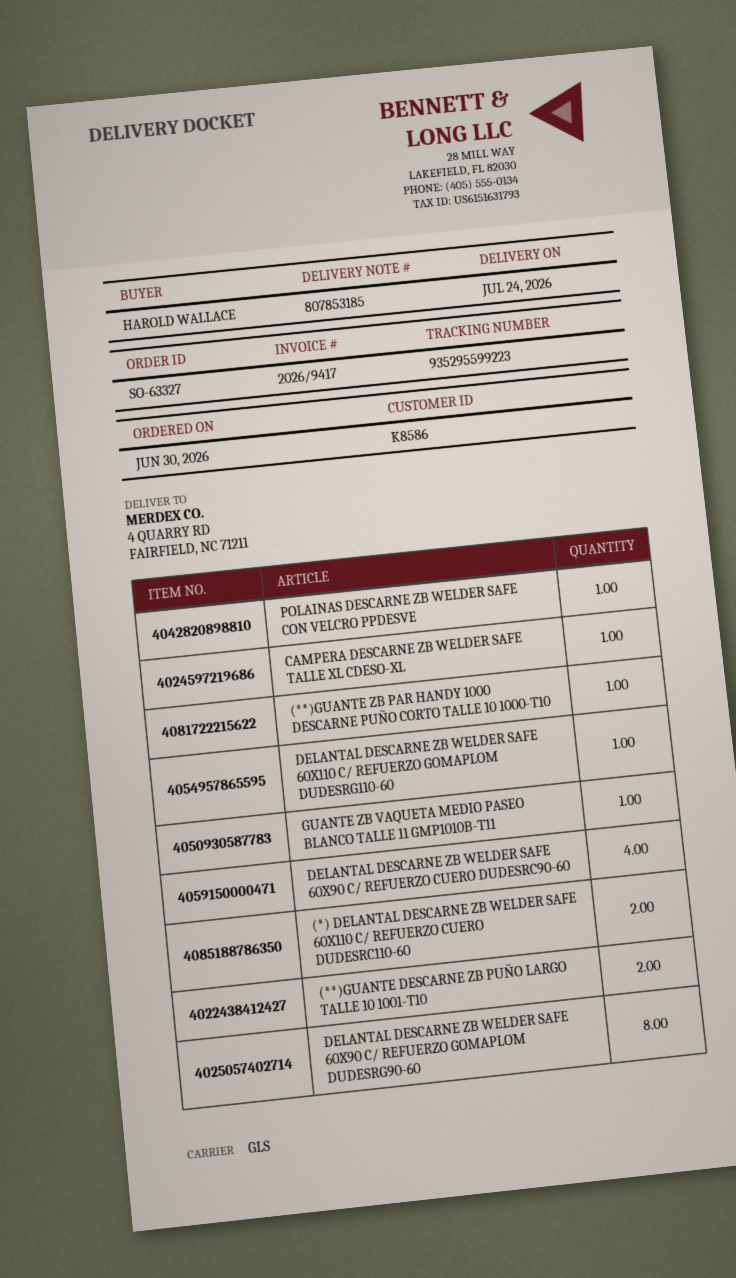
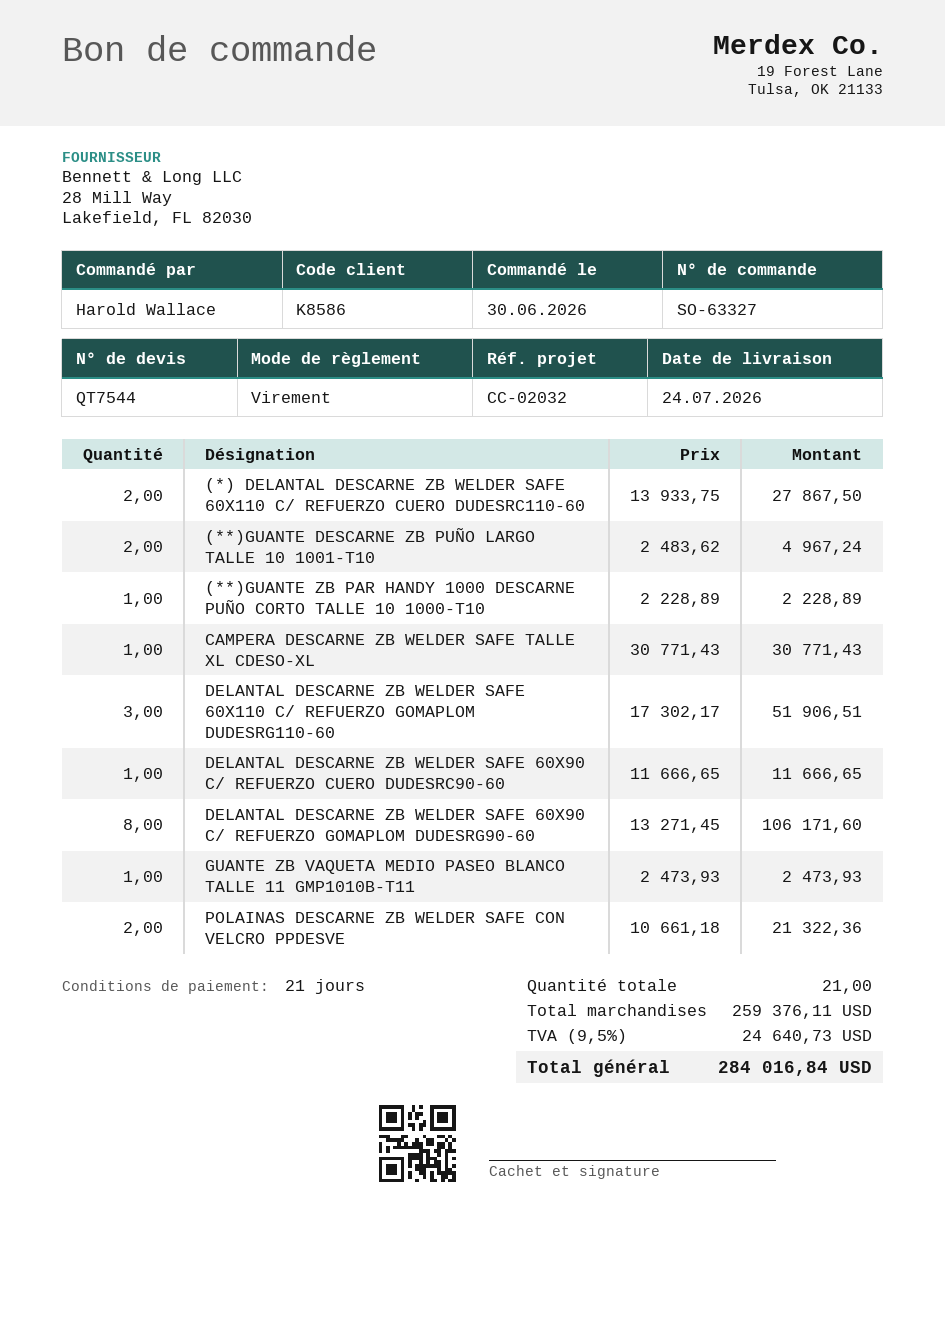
POLAINAS DESCARNE ZB WELDER SAFE CON VELCRO PPDESVE: 1 -> 2
DELANTAL DESCARNE ZB WELDER SAFE 60X110 C/ REFUERZO GOMAPLOM DUDESRG110-60: 1 -> 3
DELANTAL DESCARNE ZB WELDER SAFE 60X90 C/ REFUERZO CUERO DUDESRC90-60: 4 -> 1

